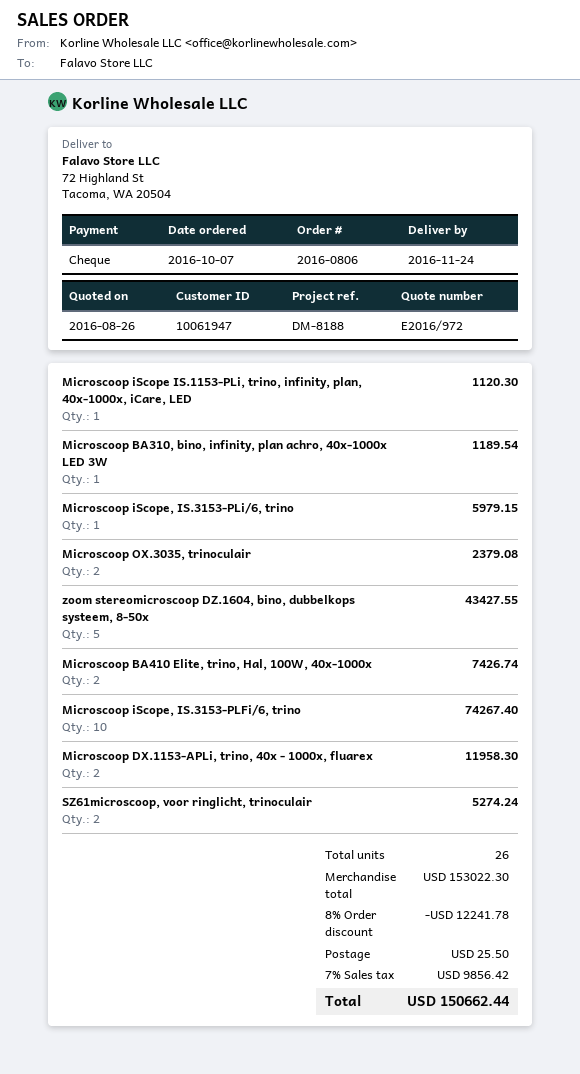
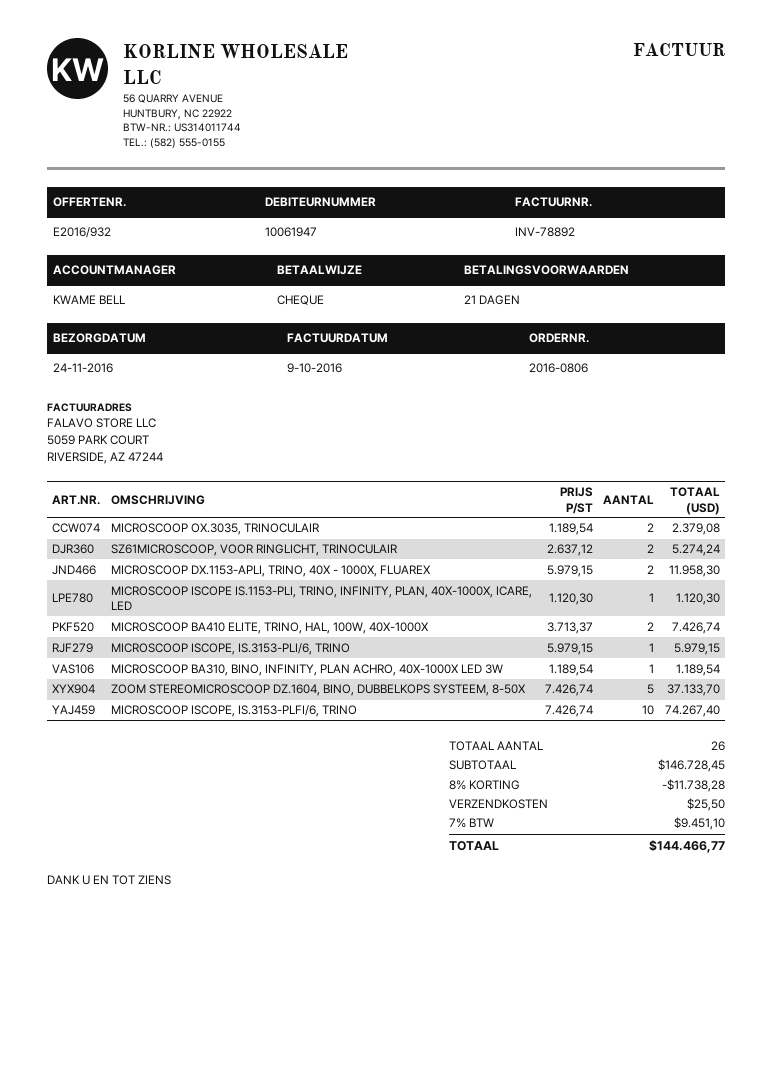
quote number: E2016/972 -> E2016/932
zoom stereomicroscoop DZ.1604, bino, dubbelkops systeem, 8-50x: 5 for 43427.55 -> 5 for 37133.70
subtotal: 153022.30 -> 146728.45
discount: 8% = 12241.78 -> 8% = 11738.28
tax: 7% = 9856.42 -> 7% = 9451.10
total: 150662.44 -> 144466.77

